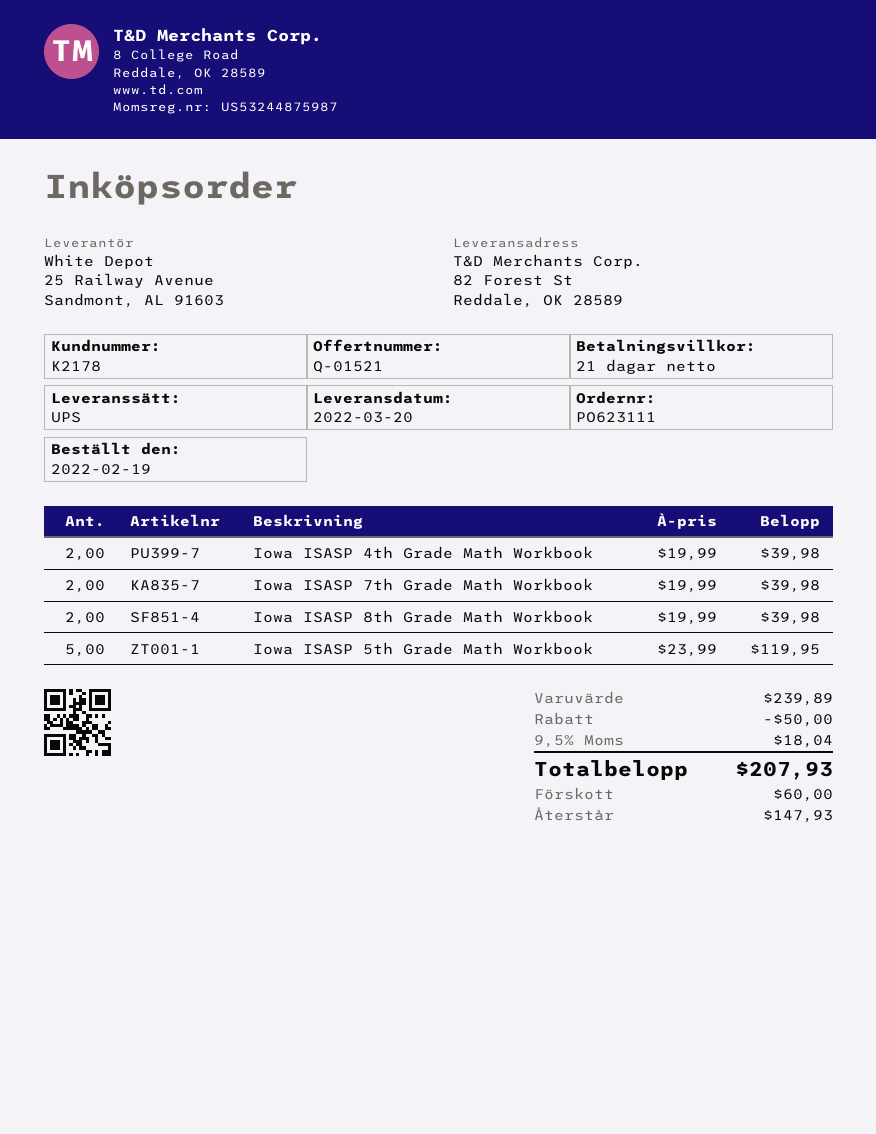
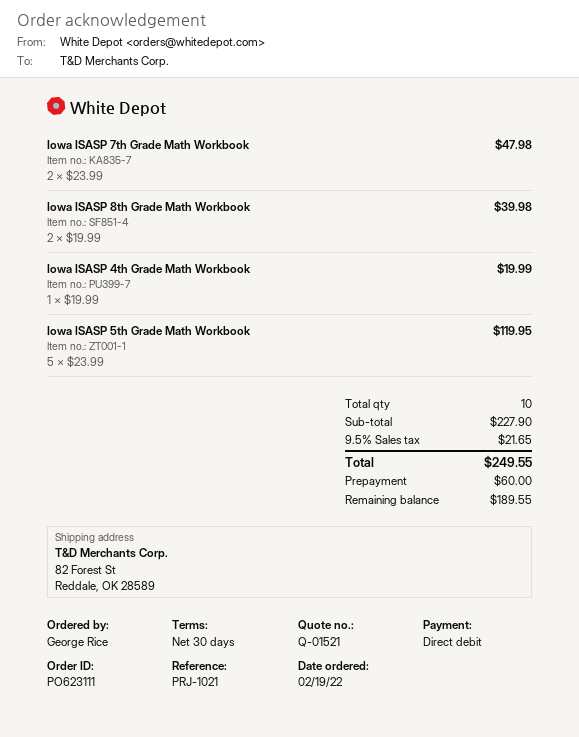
payment terms: 21 days -> 30 days
Iowa ISASP 4th Grade Math Workbook: 2 x 19.99 = 39.98 -> 1 x 19.99 = 19.99
Iowa ISASP 7th Grade Math Workbook: 2 x 19.99 = 39.98 -> 2 x 23.99 = 47.98
subtotal: 239.89 -> 227.90
discount: 50.00 -> none
tax: 9.5% = 18.04 -> 9.5% = 21.65
total: 207.93 -> 249.55
balance: 147.93 -> 189.55

